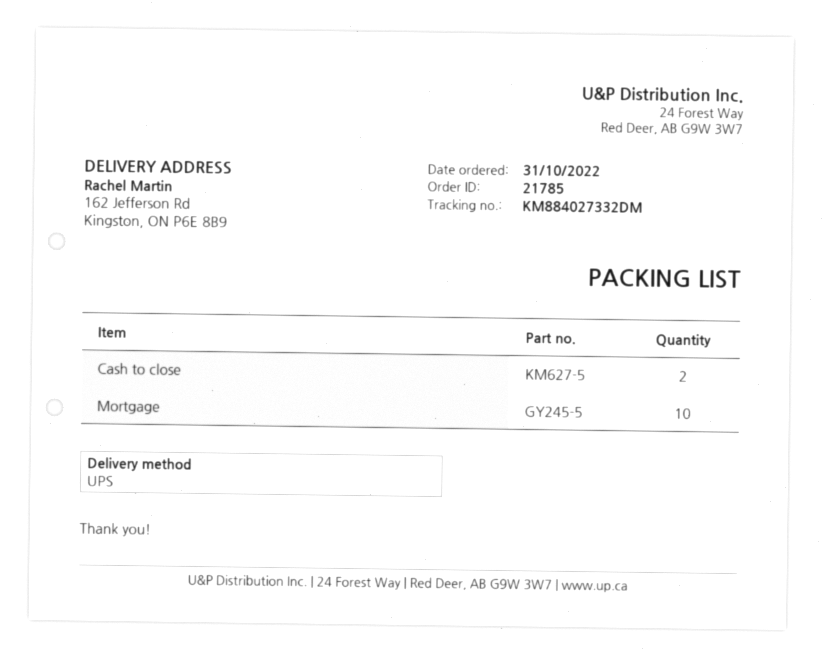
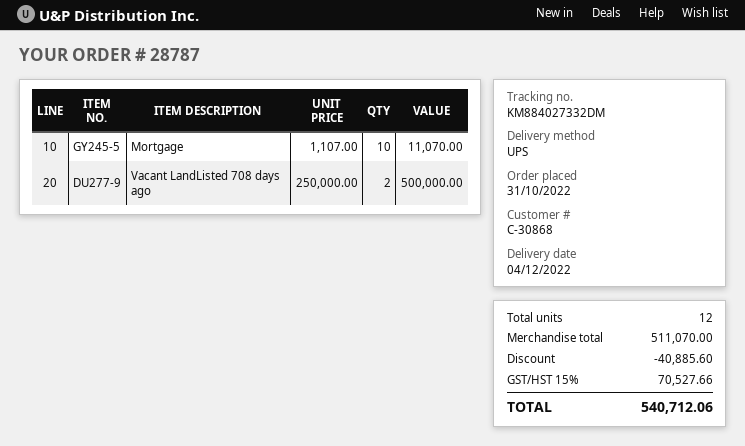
order number: 21785 -> 28787
Cash to close: 2 -> none
Vacant LandListed 708 days ago: none -> 2

